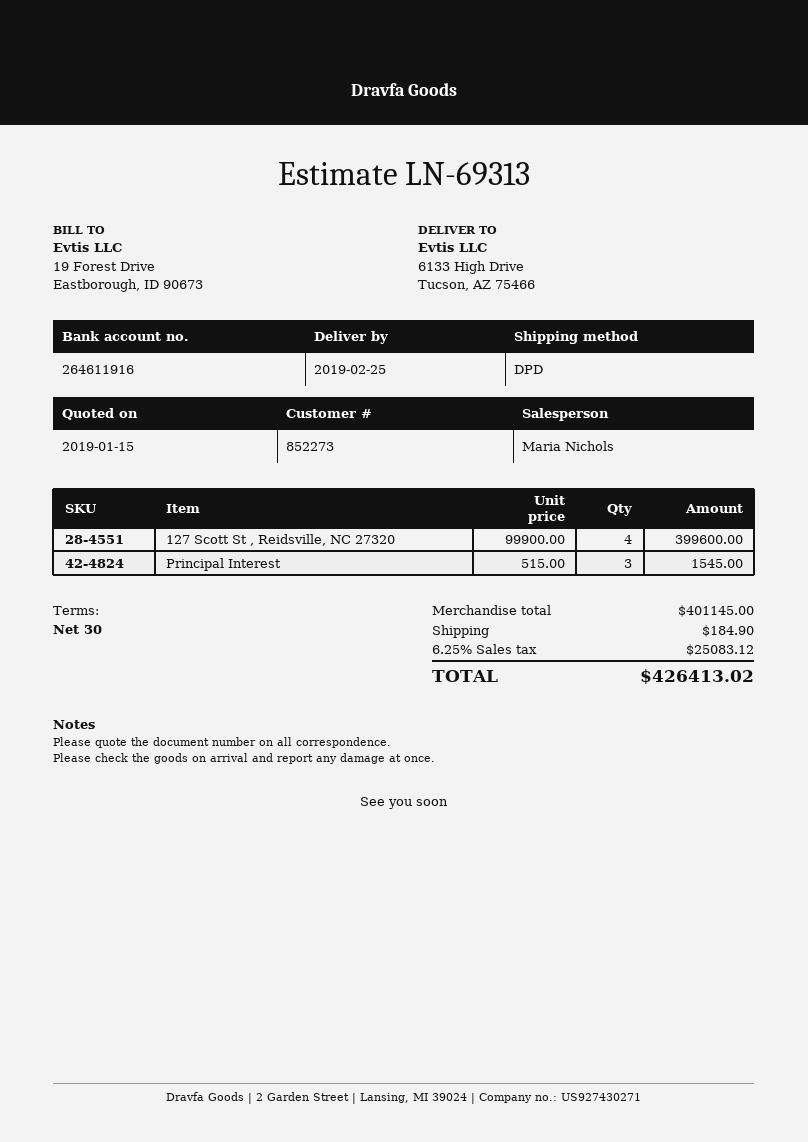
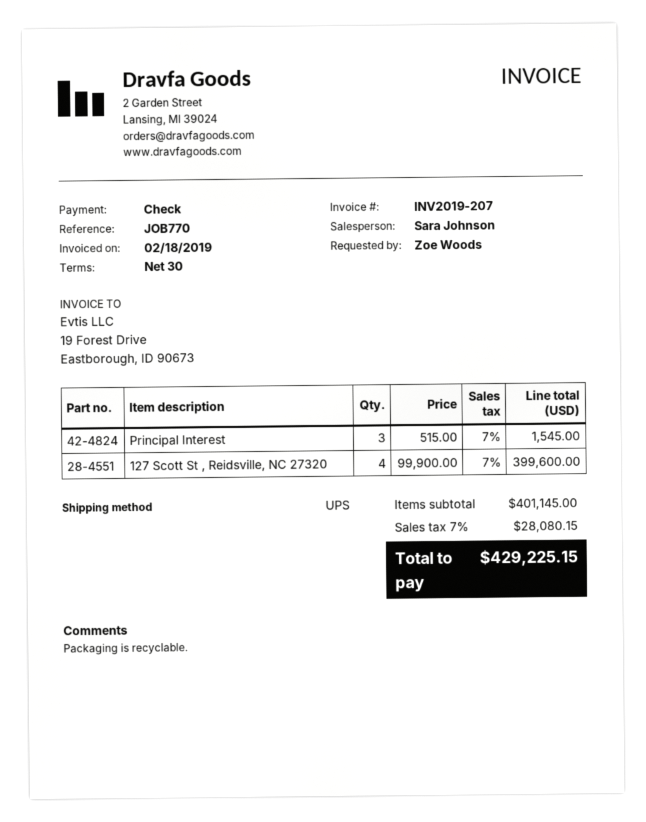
sales rep: Maria Nichols -> Sara Johnson
shipping method: DPD -> UPS
shipping: 184.90 -> none
tax: 6.25% = 25083.12 -> 7% = 28080.15
total: 426413.02 -> 429225.15

